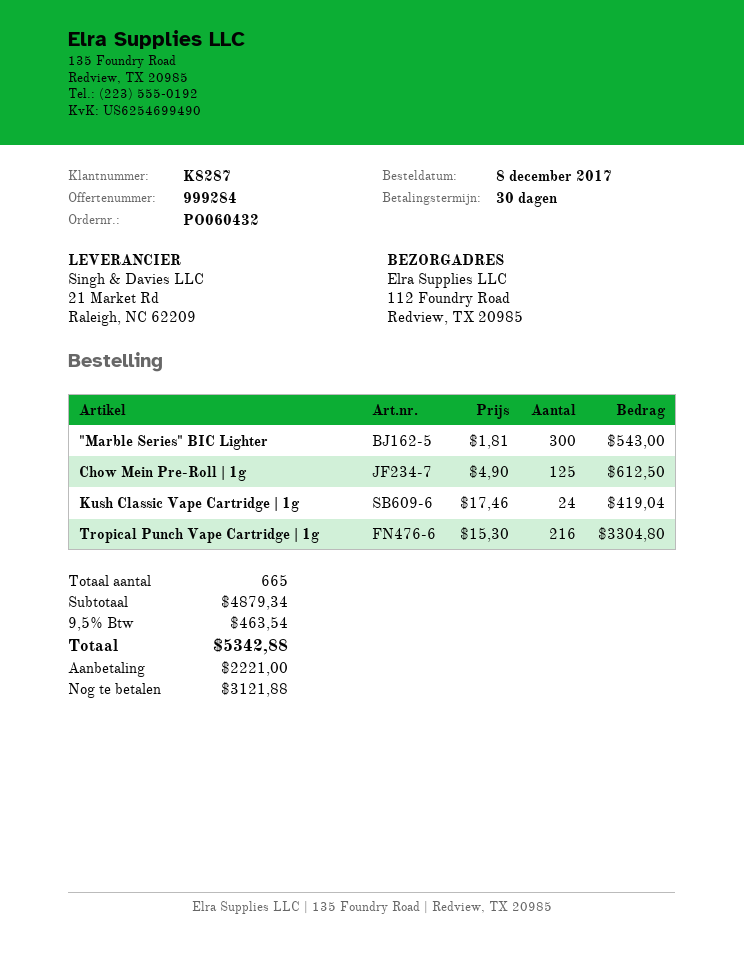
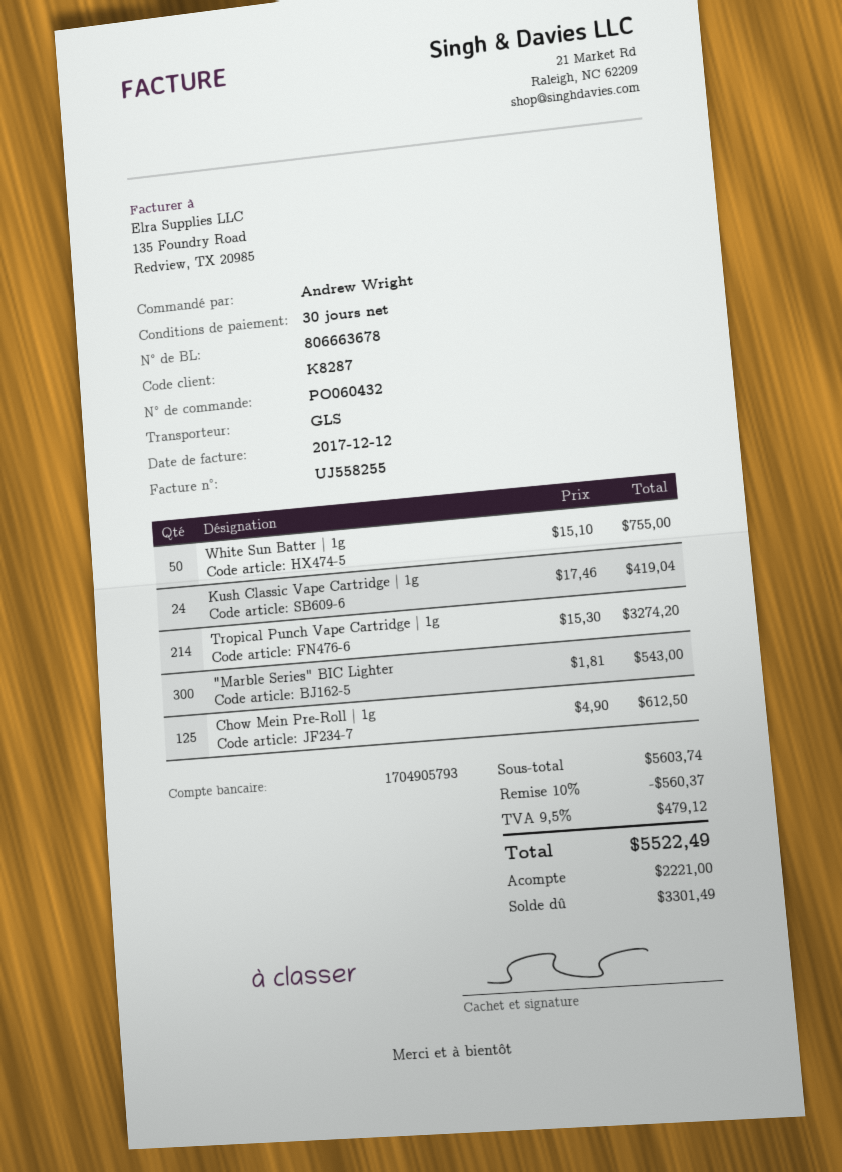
Tropical Punch Vape Cartridge | 1g: 216 x 15.30 = 3304.80 -> 214 x 15.30 = 3274.20
White Sun Batter | 1g: none -> 50 x 15.10 = 755.00
subtotal: 4879.34 -> 5603.74
discount: none -> 10% = 560.37
tax: 9.5% = 463.54 -> 9.5% = 479.12
total: 5342.88 -> 5522.49
balance: 3121.88 -> 3301.49

